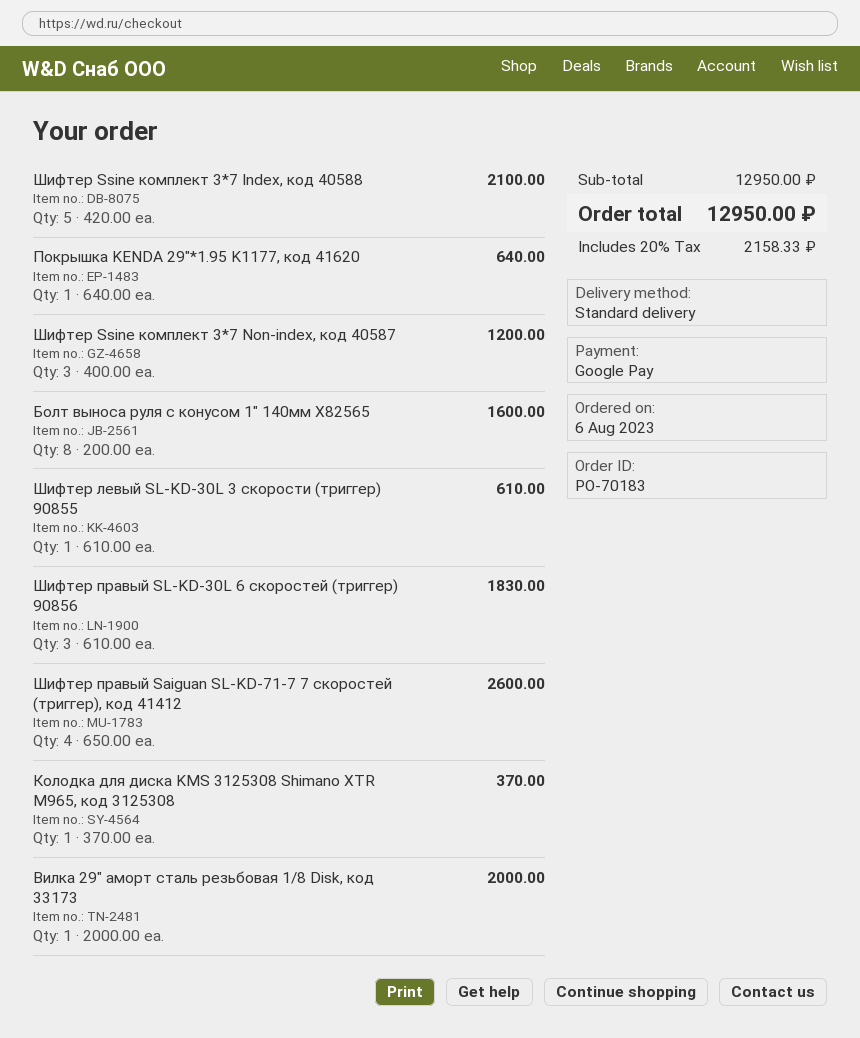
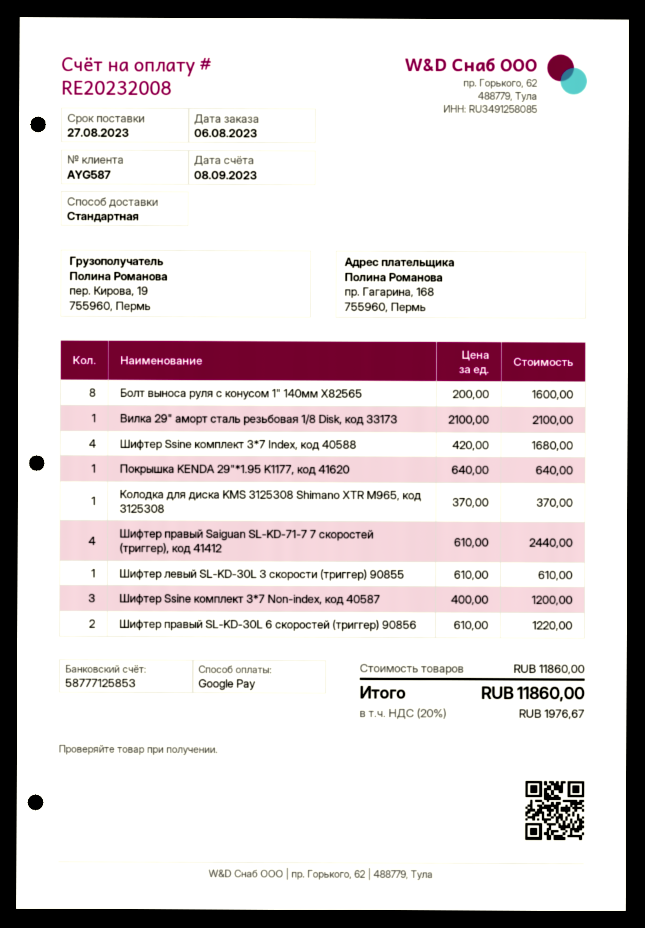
Шифтер Ssine комплект 3*7 Index, код 40588: 5 x 420.00 = 2100.00 -> 4 x 420.00 = 1680.00
Шифтер правый SL-KD-30L 6 скоростей (триггер) 90856: 3 x 610.00 = 1830.00 -> 2 x 610.00 = 1220.00
Шифтер правый Saiguan SL-KD-71-7 7 скоростей (триггер), код 41412: 4 x 650.00 = 2600.00 -> 4 x 610.00 = 2440.00
Вилка 29" аморт сталь резьбовая 1/8 Disk, код 33173: 1 x 2000.00 = 2000.00 -> 1 x 2100.00 = 2100.00
subtotal: 12950.00 -> 11860.00
tax: 20% = 2158.33 -> 20% = 1976.67
total: 12950.00 -> 11860.00

